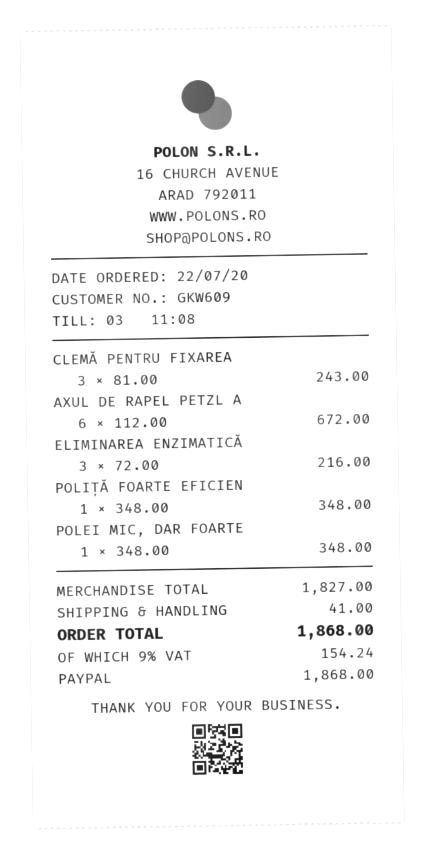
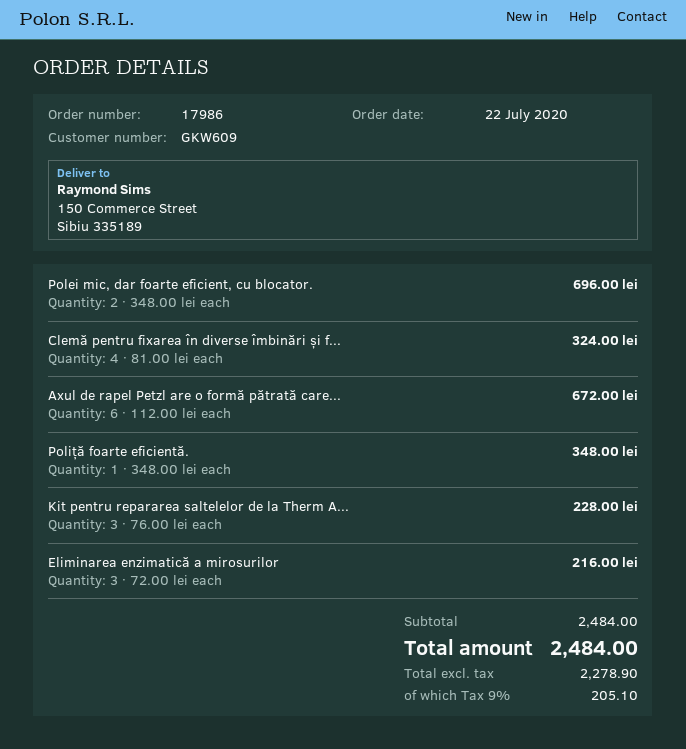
CLEMĂ PENTRU FIXAREA: 3 x 81.00 = 243.00 -> 4 x 81.00 = 324.00
POLEI MIC, DAR FOARTE: 1 x 348.00 = 348.00 -> 2 x 348.00 = 696.00
Kit pentru repararea saltelelor de la Therm A...: none -> 3 x 76.00 = 228.00
subtotal: 1827.00 -> 2484.00
shipping: 41.00 -> none
tax: 9% = 154.24 -> 9% = 205.10
total: 1868.00 -> 2484.00

